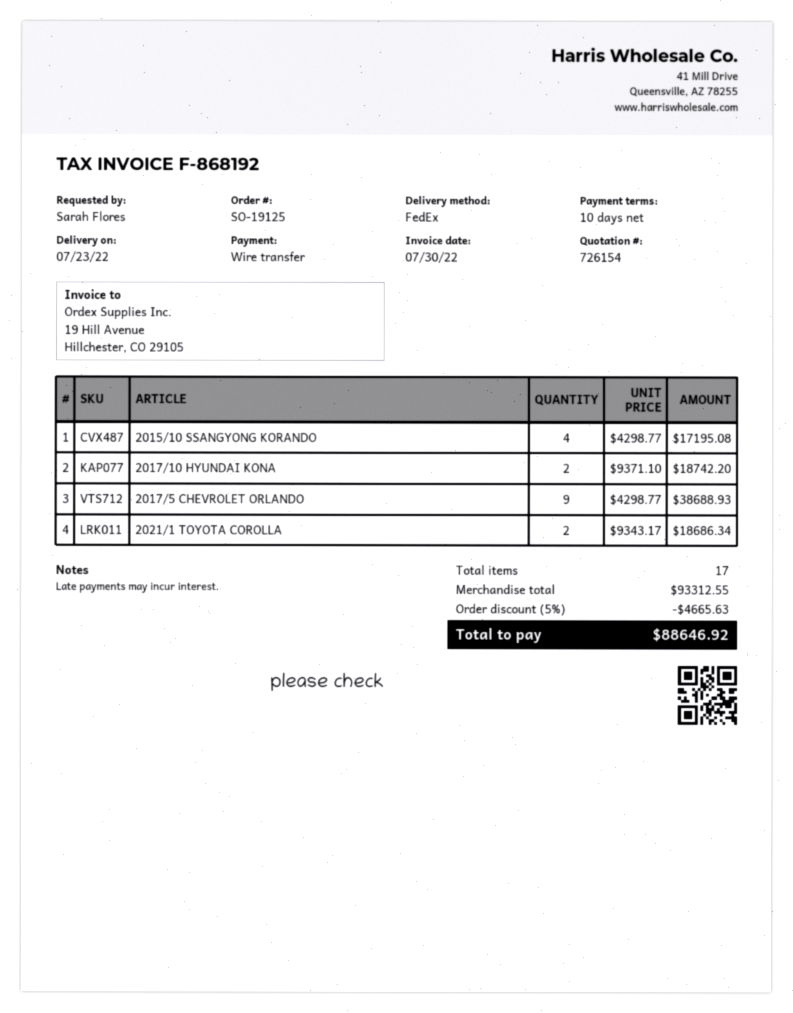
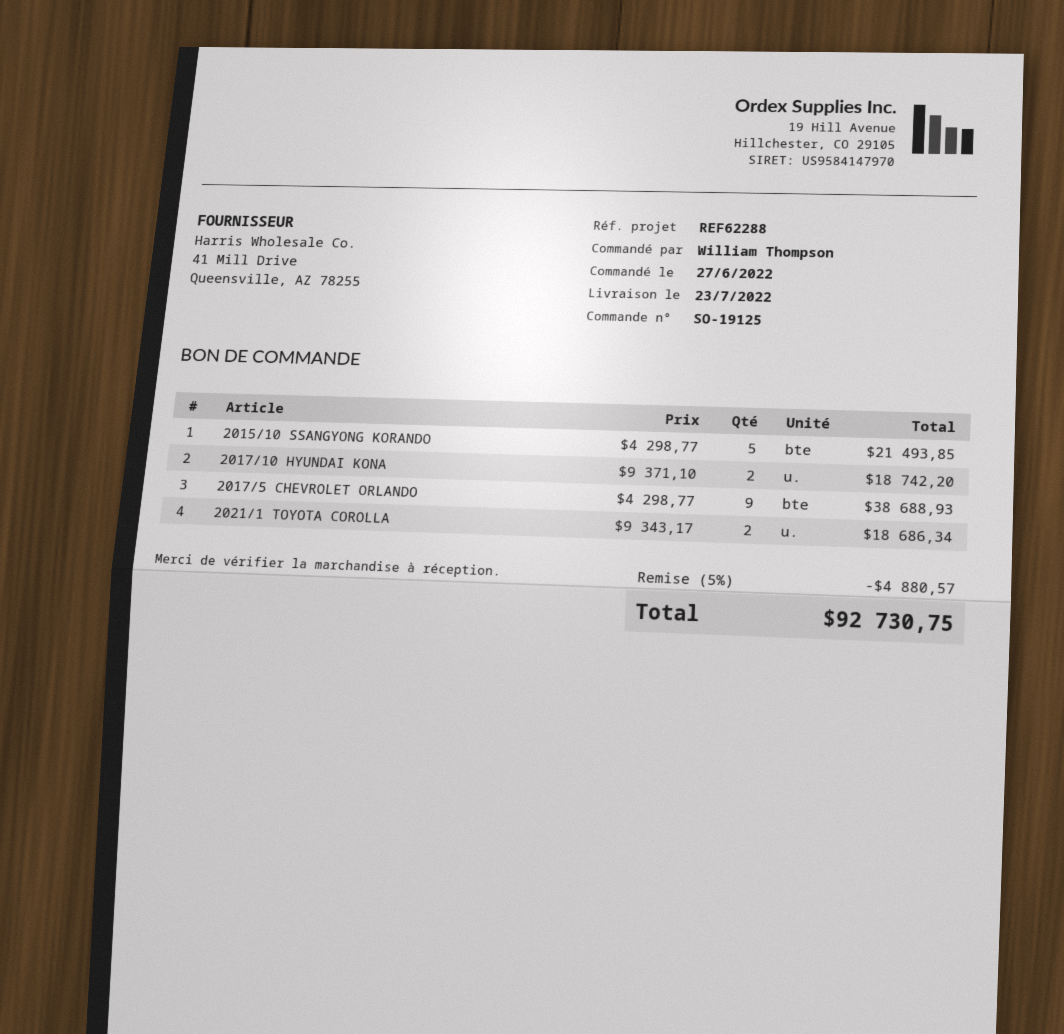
ordered by: Sarah Flores -> William Thompson
2015/10 SSANGYONG KORANDO: 4 x 4298.77 = 17195.08 -> 5 x 4298.77 = 21493.85
discount: 5% = 4665.63 -> 5% = 4880.57
total: 88646.92 -> 92730.75

